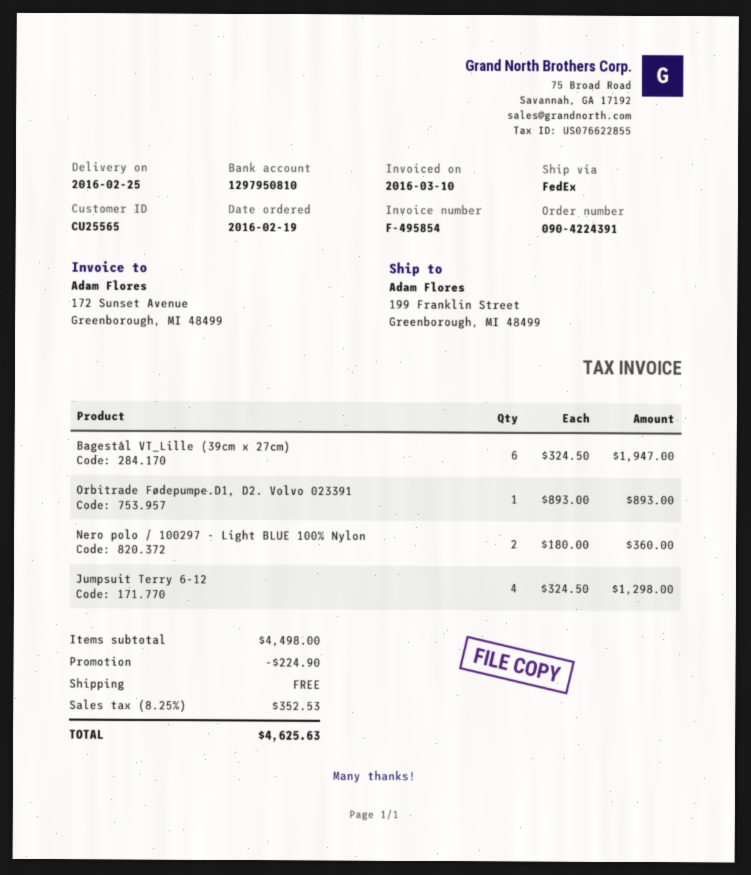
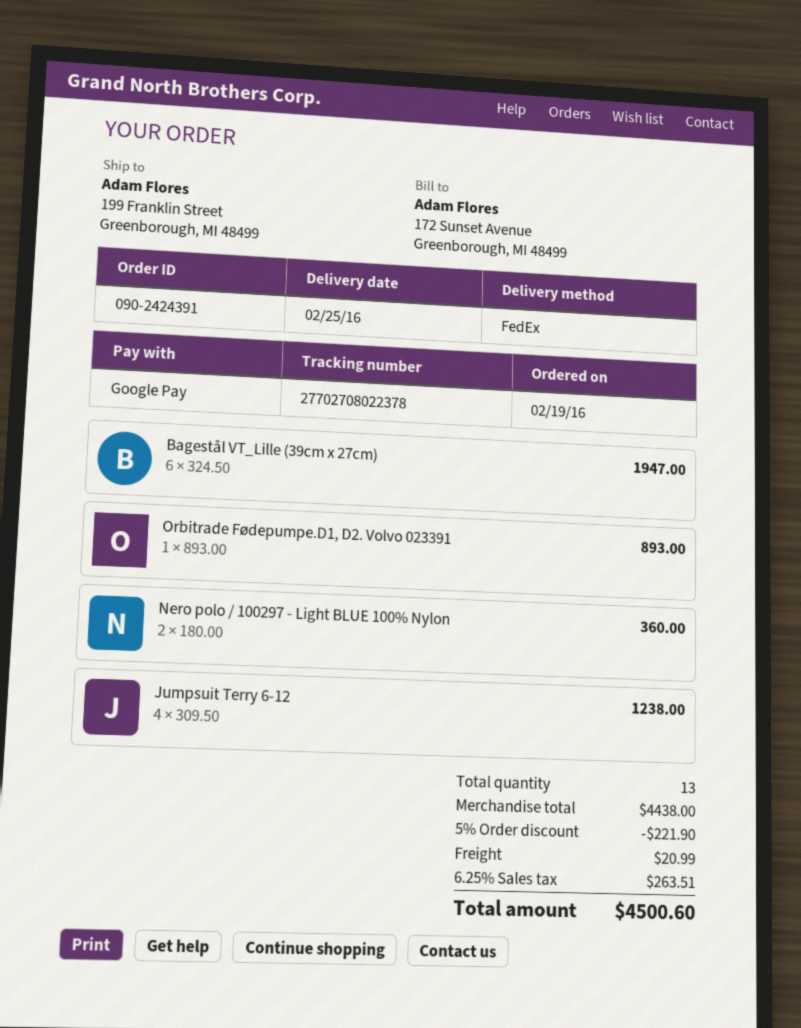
order number: 090-4224391 -> 090-2424391
Jumpsuit Terry 6-12: 4 x 324.50 = 1298.00 -> 4 x 309.50 = 1238.00
subtotal: 4498.00 -> 4438.00
discount: 224.90 -> 221.90
shipping: 0.00 -> 20.99
tax: 8.25% = 352.53 -> 6.25% = 263.51
total: 4625.63 -> 4500.60

